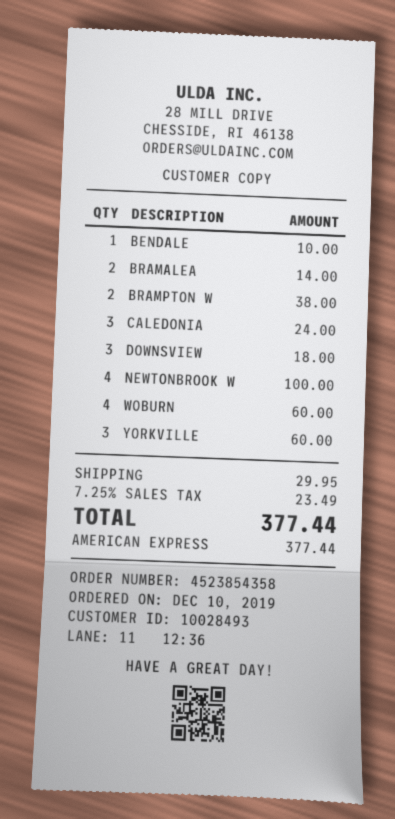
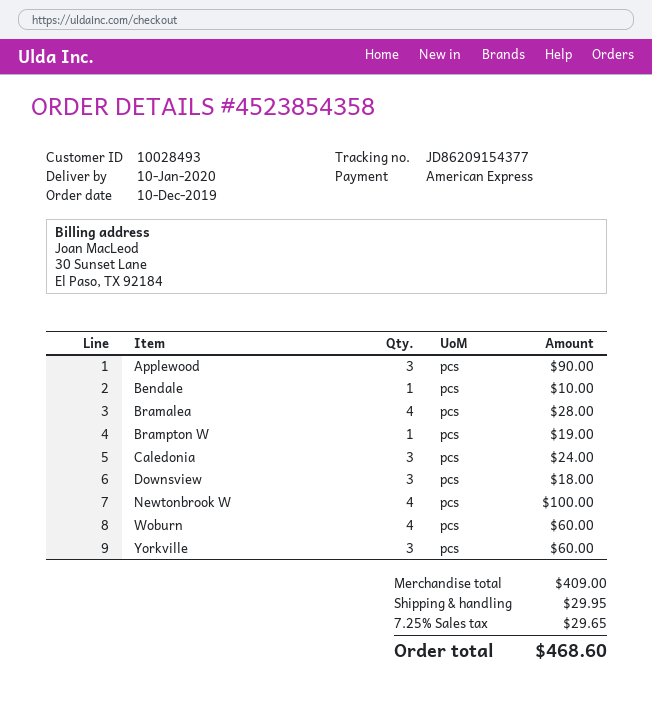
BRAMALEA: 2 for 14.00 -> 4 for 28.00
BRAMPTON W: 2 for 38.00 -> 1 for 19.00
Applewood: none -> 3 for 90.00
tax: 7.25% = 23.49 -> 7.25% = 29.65
total: 377.44 -> 468.60

